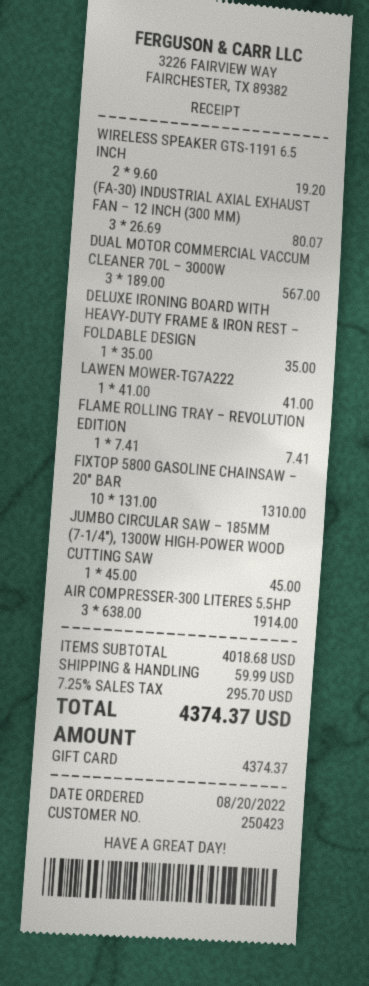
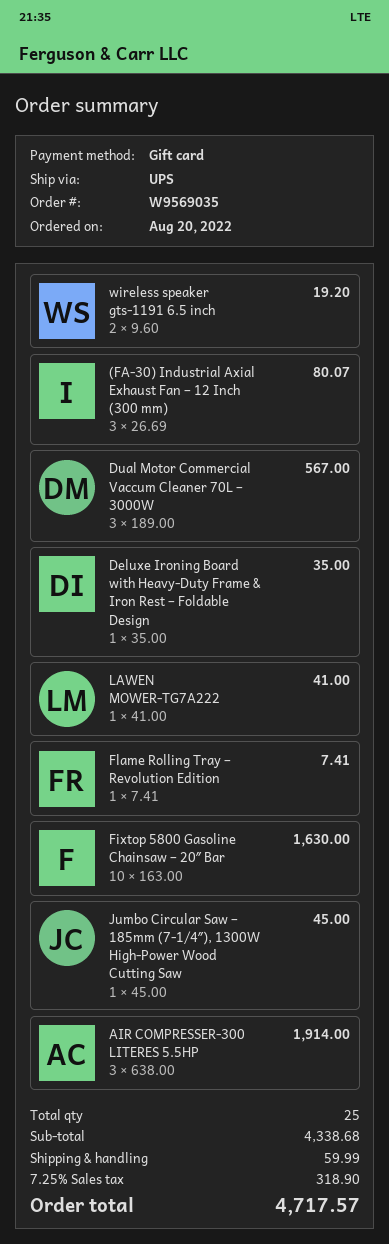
FIXTOP 5800 GASOLINE CHAINSAW – 20″ BAR: 10 x 131.00 = 1310.00 -> 10 x 163.00 = 1630.00
subtotal: 4018.68 -> 4338.68
tax: 7.25% = 295.70 -> 7.25% = 318.90
total: 4374.37 -> 4717.57

